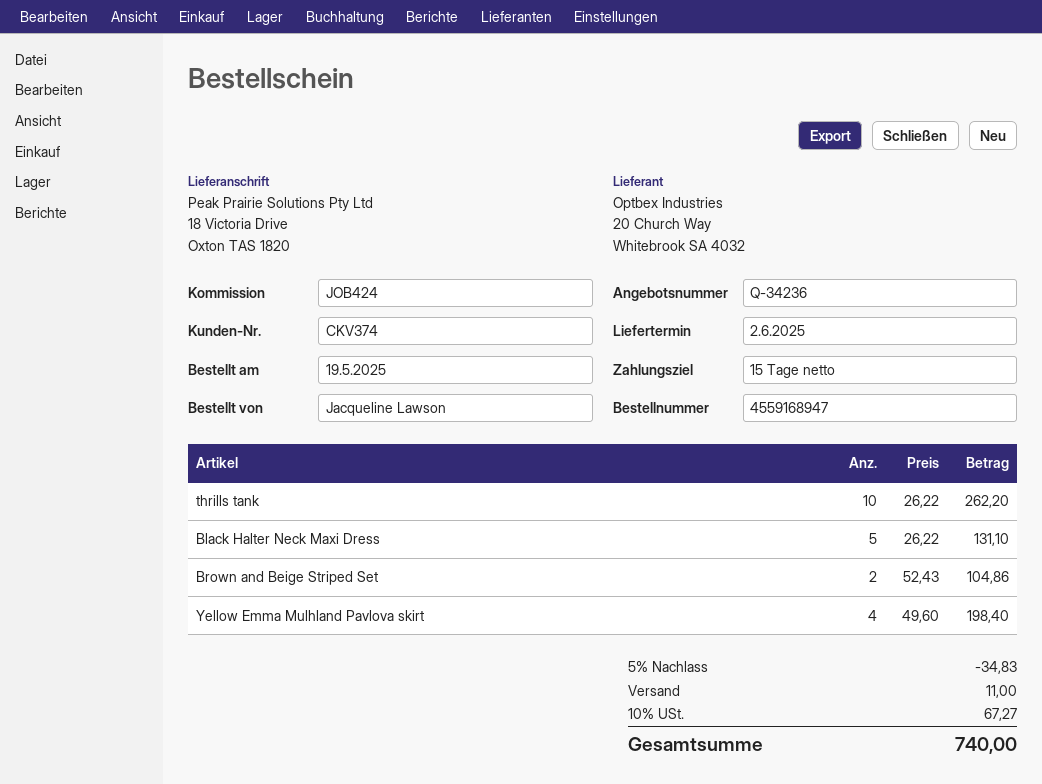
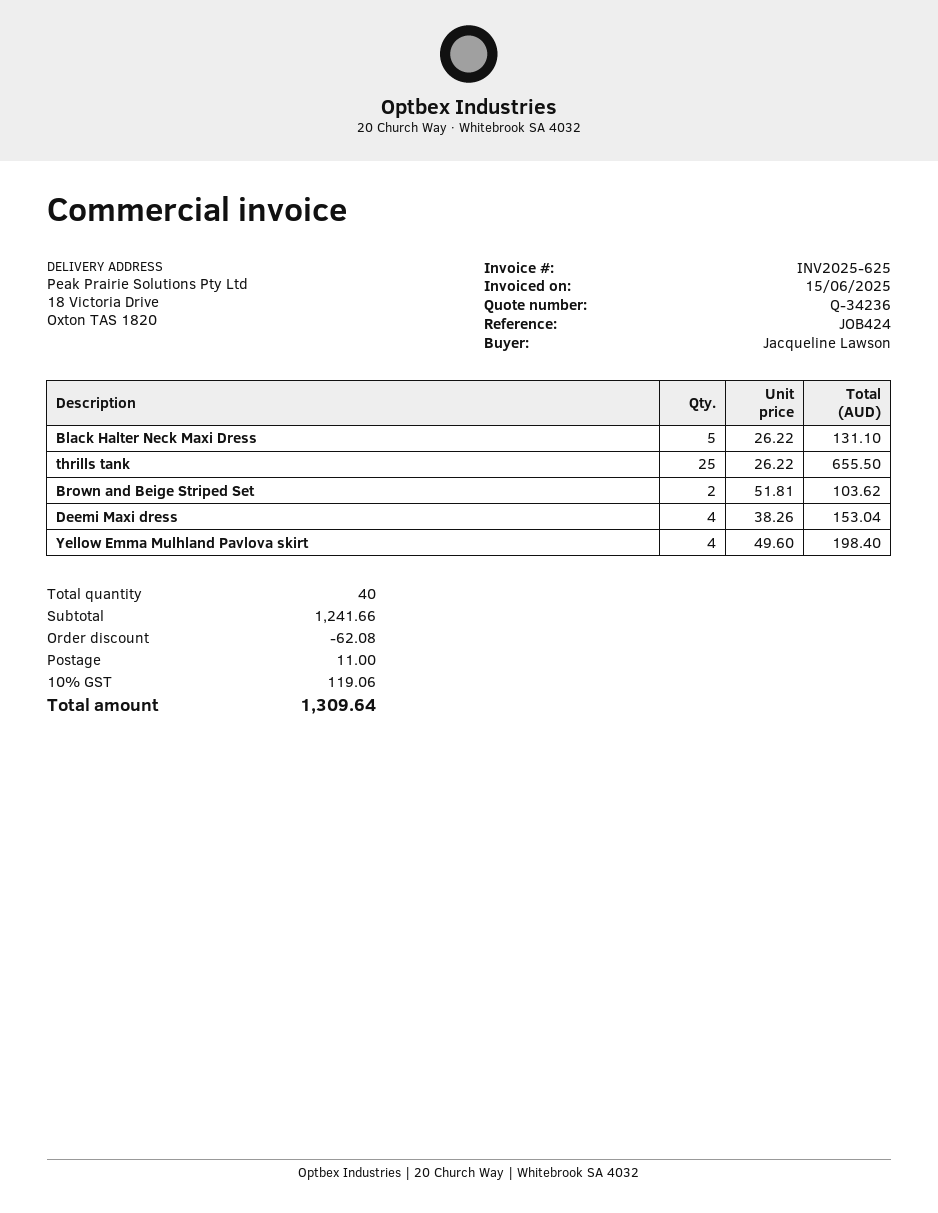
thrills tank: 10 x 26.22 = 262.20 -> 25 x 26.22 = 655.50
Brown and Beige Striped Set: 2 x 52.43 = 104.86 -> 2 x 51.81 = 103.62
Deemi Maxi dress: none -> 4 x 38.26 = 153.04
discount: 34.83 -> 62.08
tax: 10% = 67.27 -> 10% = 119.06
total: 740.00 -> 1309.64

